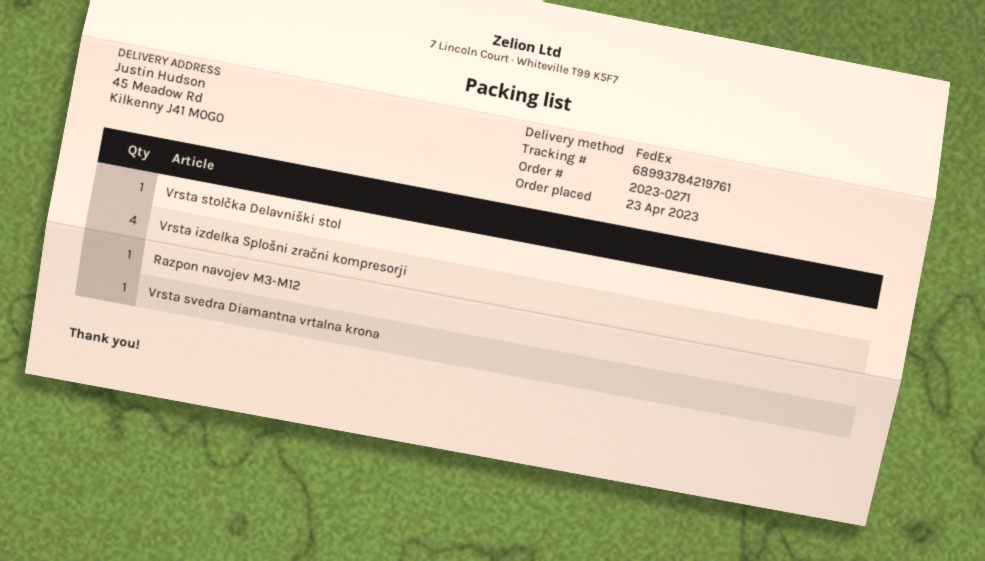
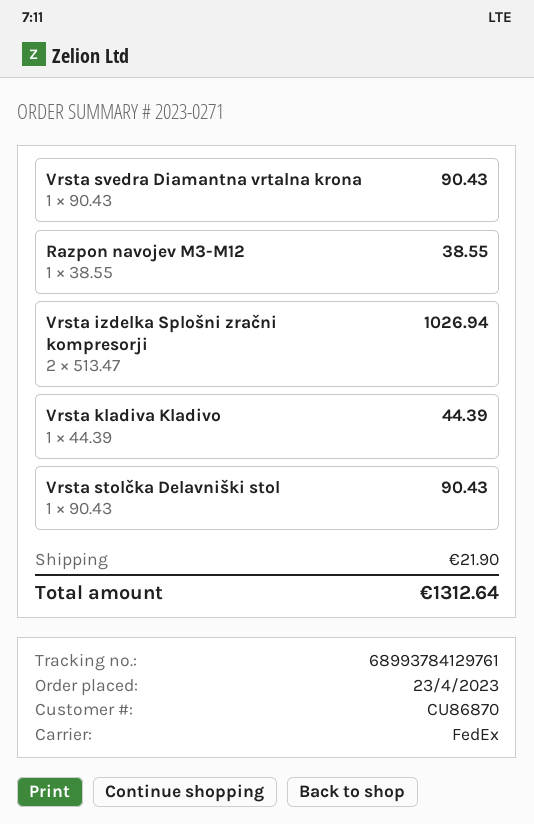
tracking number: 68993784219761 -> 68993784129761
Vrsta izdelka Splošni zračni kompresorji: 4 -> 2
Vrsta kladiva Kladivo: none -> 1

